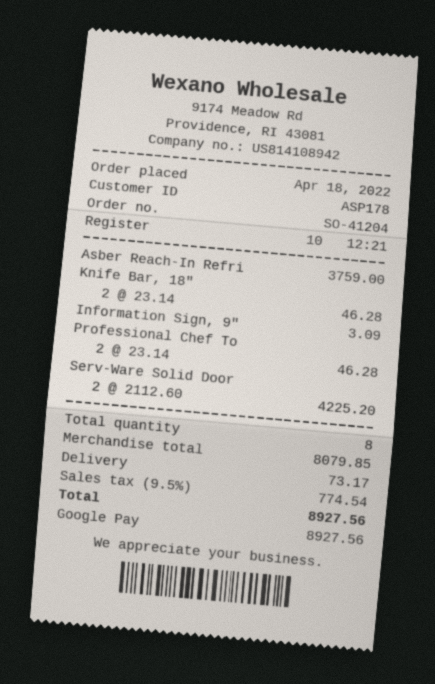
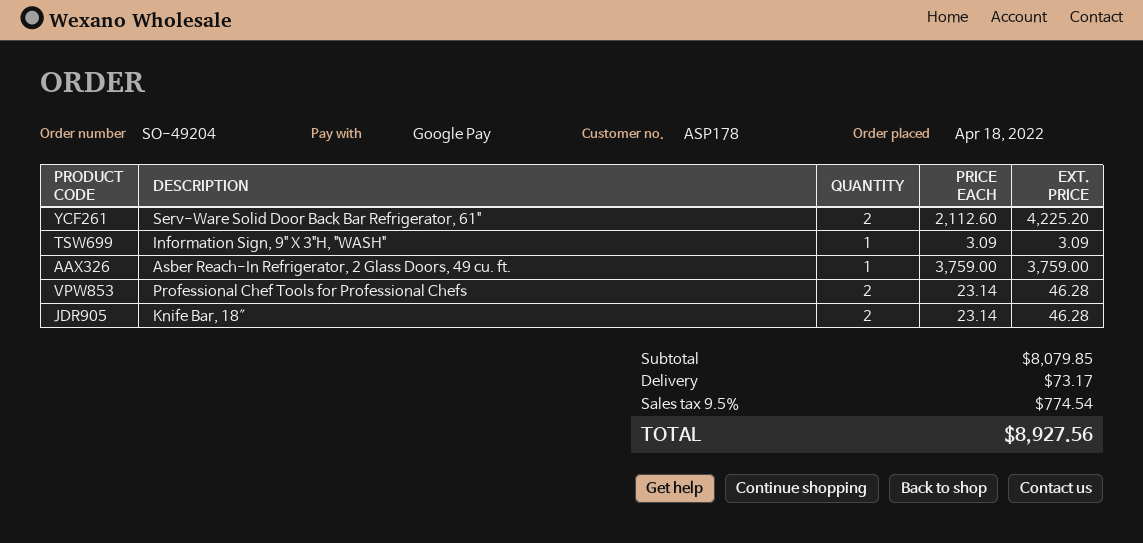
order number: SO-41204 -> SO-49204

